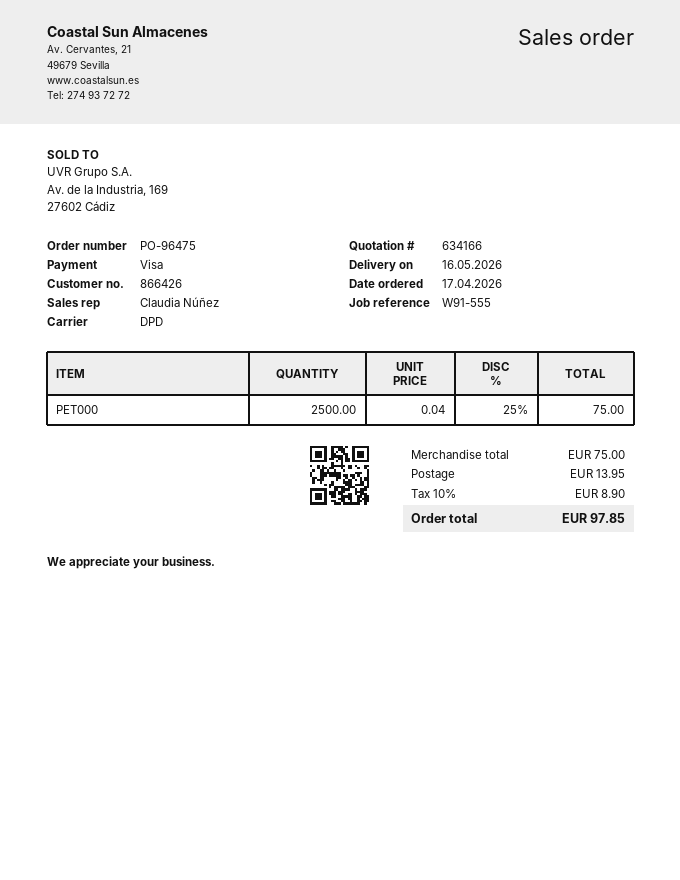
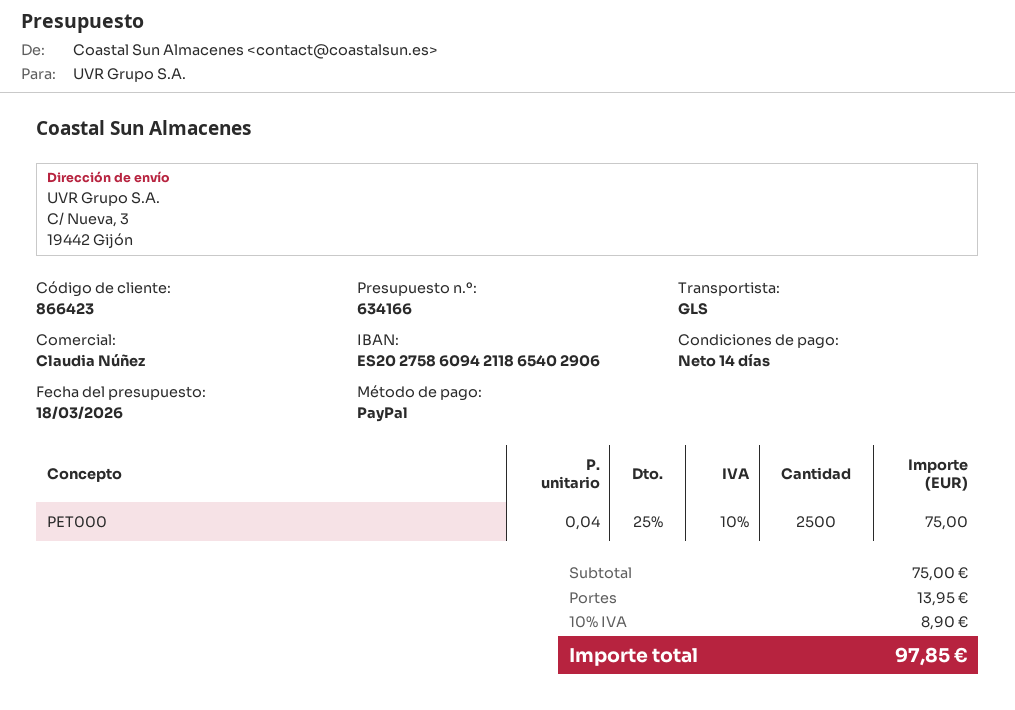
customer number: 866426 -> 866423
payment method: Visa -> PayPal
shipping method: DPD -> GLS

